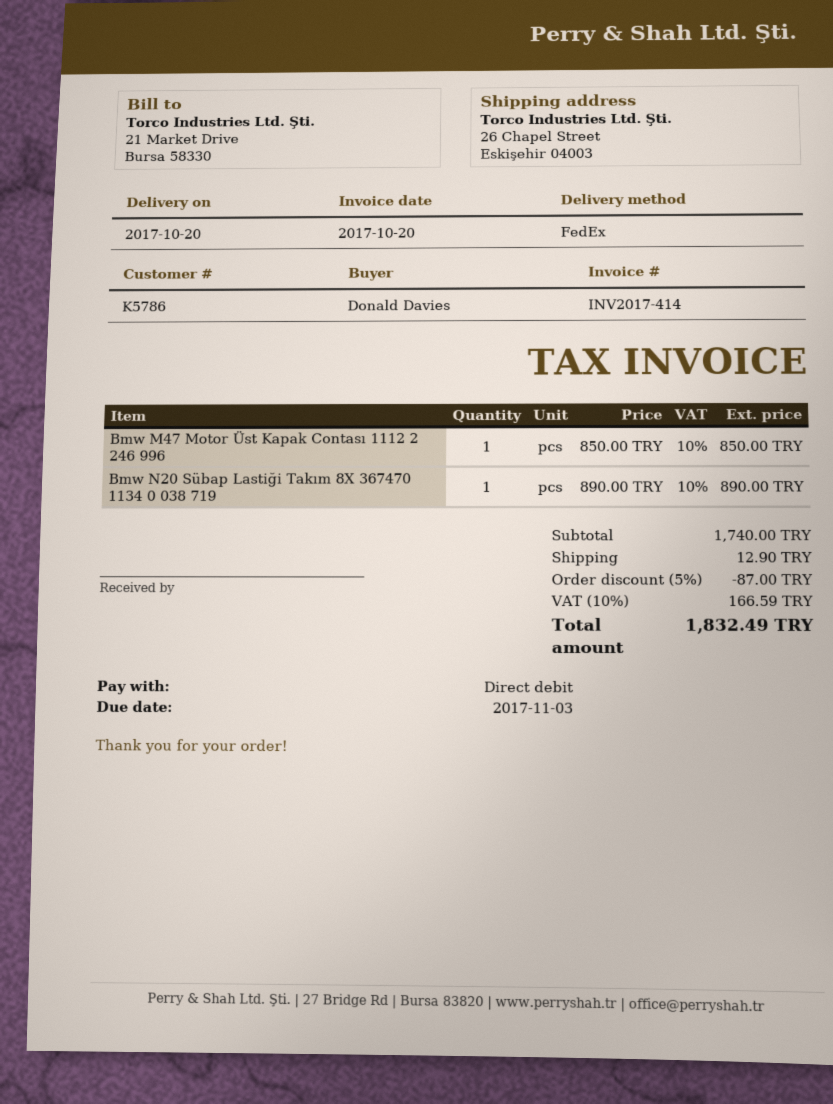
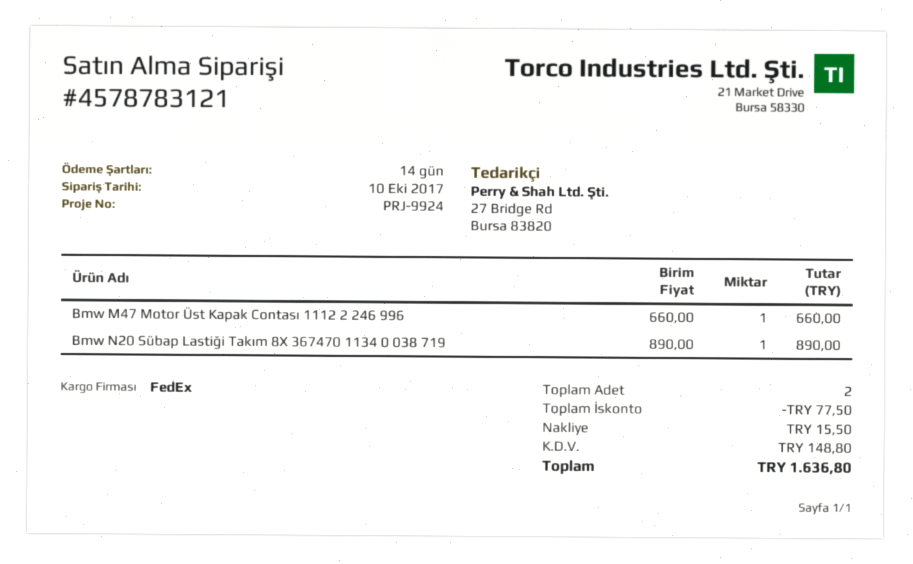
Bmw M47 Motor Üst Kapak Contası 1112 2 246 996: 1 x 850.00 = 850.00 -> 1 x 660.00 = 660.00
discount: 87.00 -> 77.50
shipping: 12.90 -> 15.50
tax: 166.59 -> 148.80
total: 1832.49 -> 1636.80

